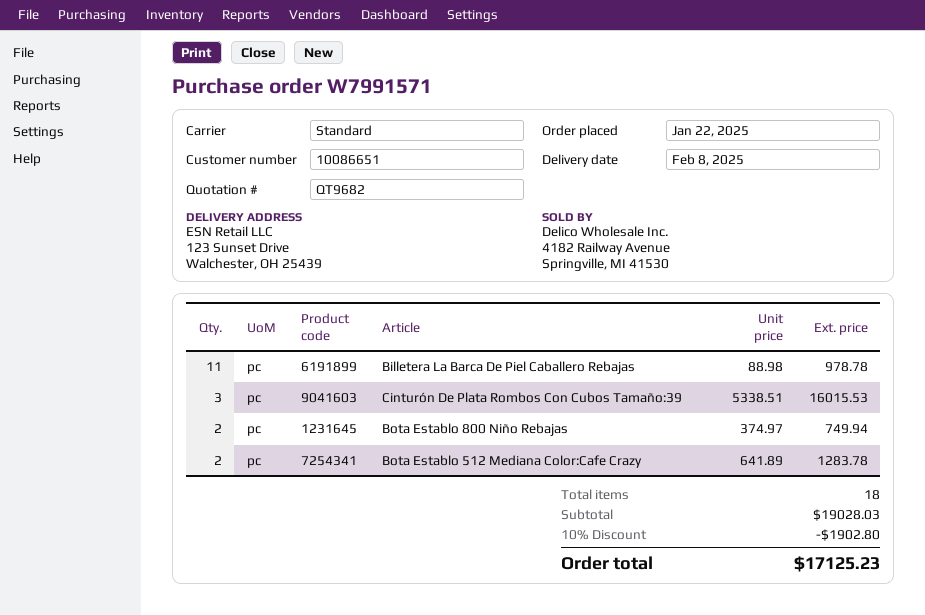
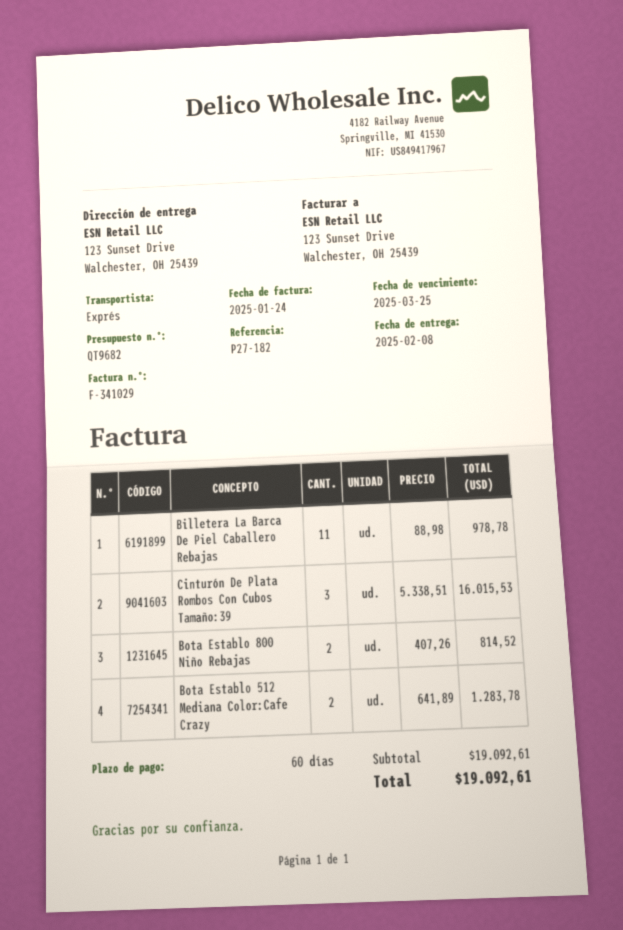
shipping method: standard -> express
Bota Establo 800 Niño Rebajas: 2 x 374.97 = 749.94 -> 2 x 407.26 = 814.52
subtotal: 19028.03 -> 19092.61
discount: 10% = 1902.80 -> none
total: 17125.23 -> 19092.61

